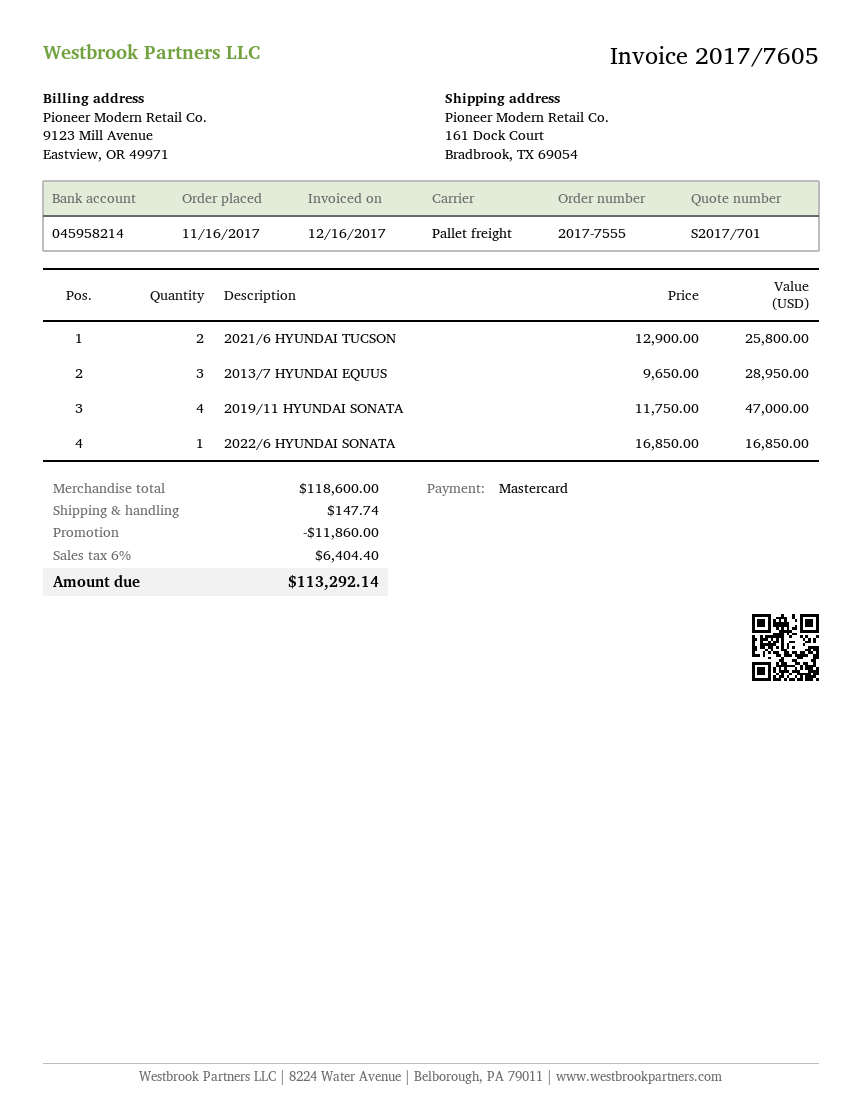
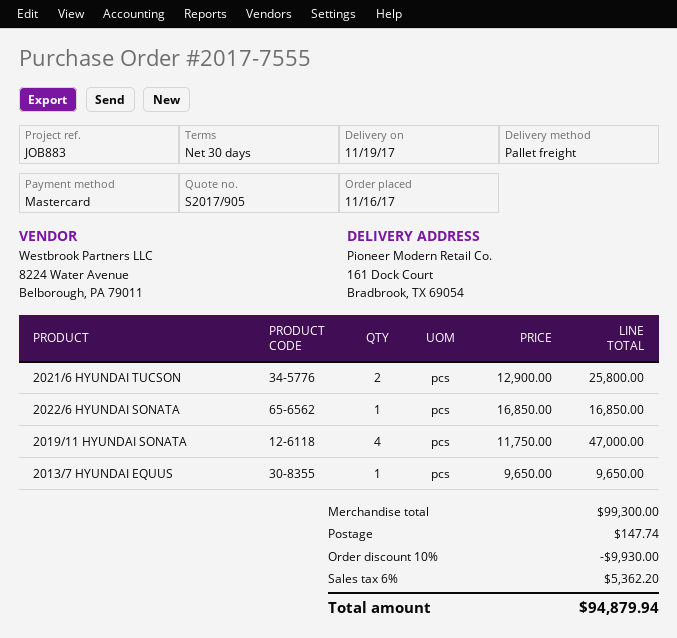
quote number: S2017/701 -> S2017/905
2013/7 HYUNDAI EQUUS: 3 x 9650.00 = 28950.00 -> 1 x 9650.00 = 9650.00
subtotal: 118600.00 -> 99300.00
discount: 11860.00 -> 9930.00
tax: 6% = 6404.40 -> 6% = 5362.20
total: 113292.14 -> 94879.94

